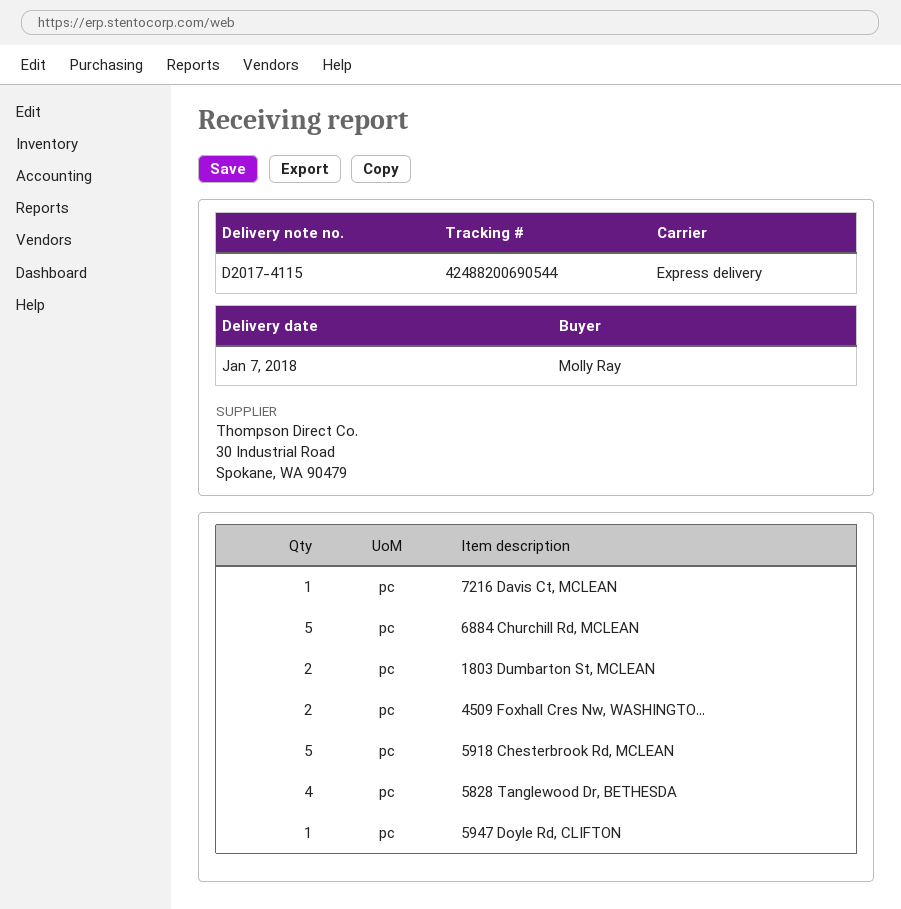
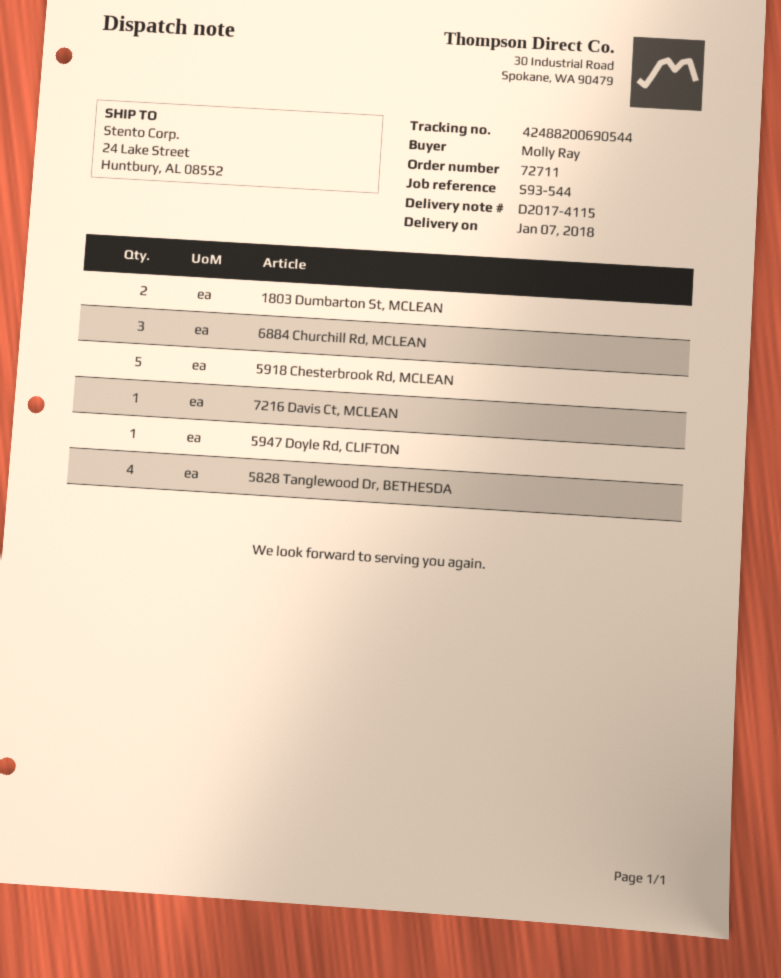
6884 Churchill Rd, MCLEAN: 5 -> 3
4509 Foxhall Cres Nw, WASHINGTO...: 2 -> none

